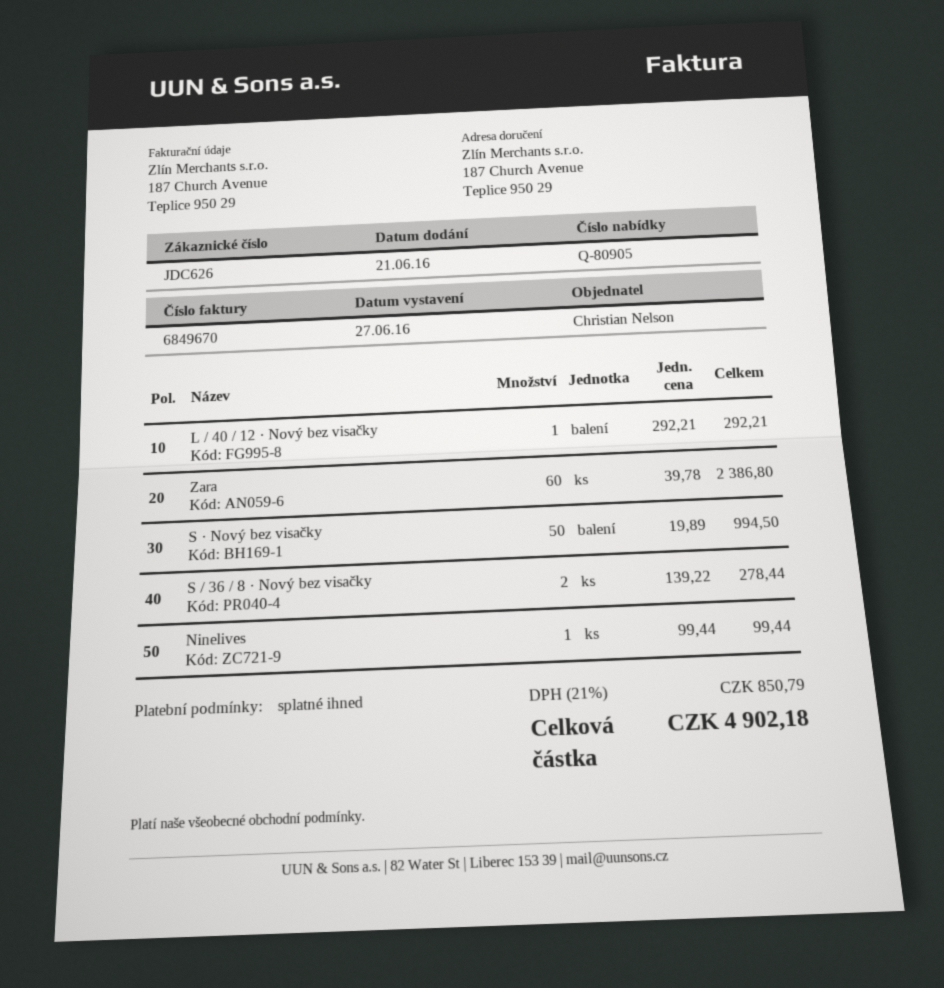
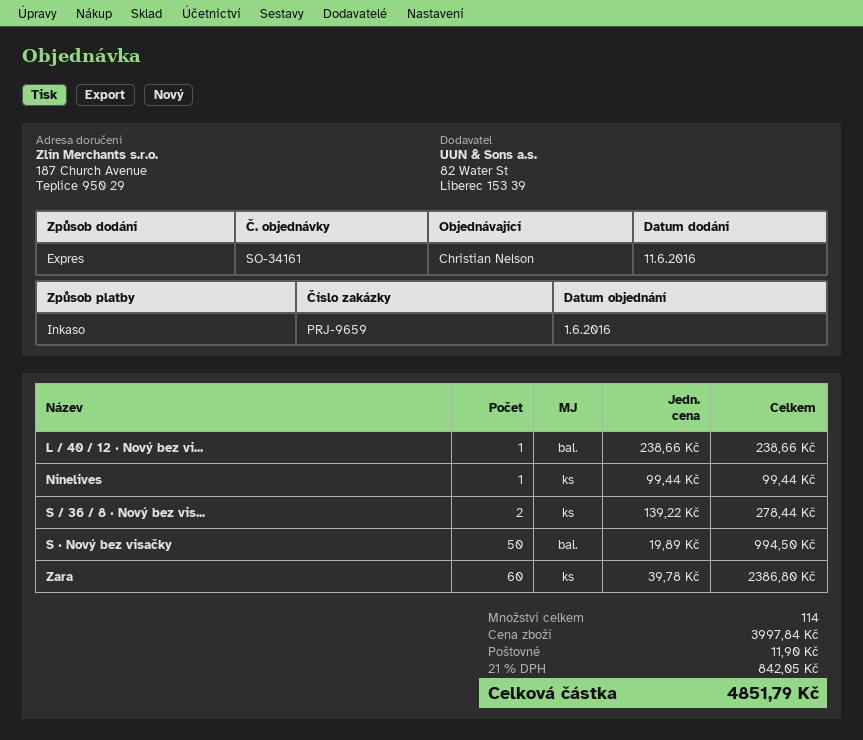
delivery date: 2016-06-21 -> 2016-06-11
L / 40 / 12 · Nový bez visačky: 1 x 292.21 = 292.21 -> 1 x 238.66 = 238.66
shipping: none -> 11.90
tax: 21% = 850.79 -> 21% = 842.05
total: 4902.18 -> 4851.79

